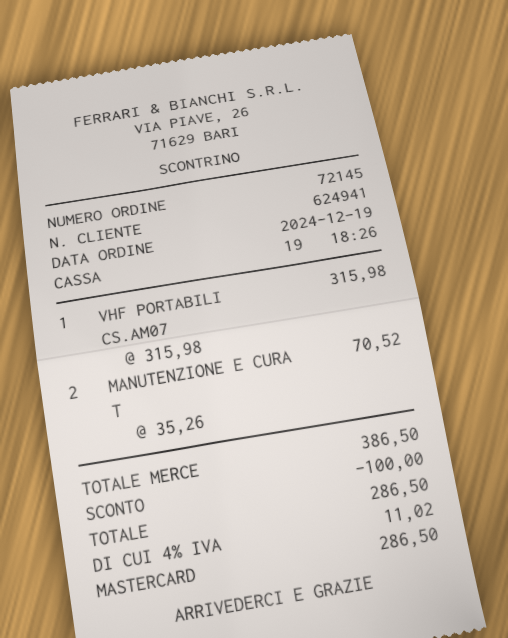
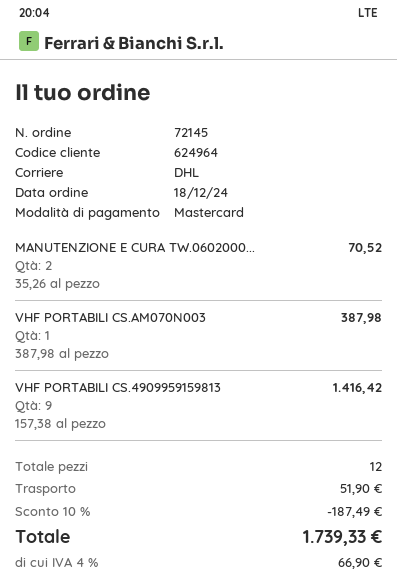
order date: 2024-12-19 -> 2024-12-18
customer number: 624941 -> 624964
VHF PORTABILI CS.AM07: 1 x 315.98 = 315.98 -> 1 x 387.98 = 387.98
VHF PORTABILI CS.4909959159813: none -> 9 x 157.38 = 1416.42
discount: 100.00 -> 187.49
shipping: none -> 51.90
tax: 4% = 11.02 -> 4% = 66.90
total: 286.50 -> 1739.33

